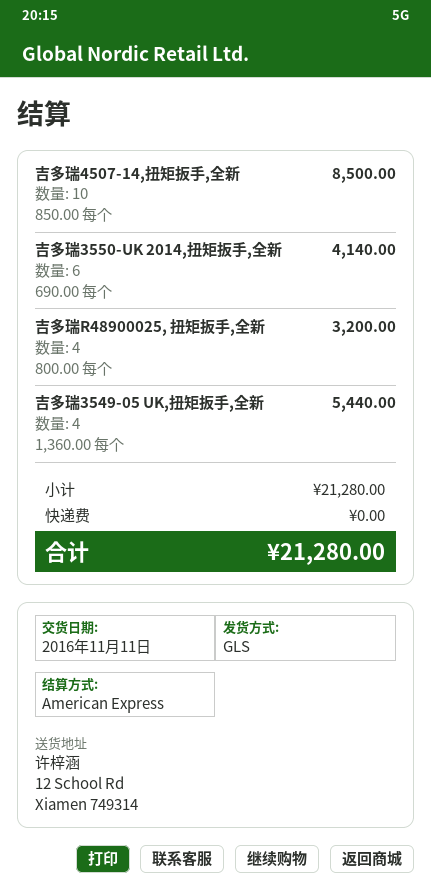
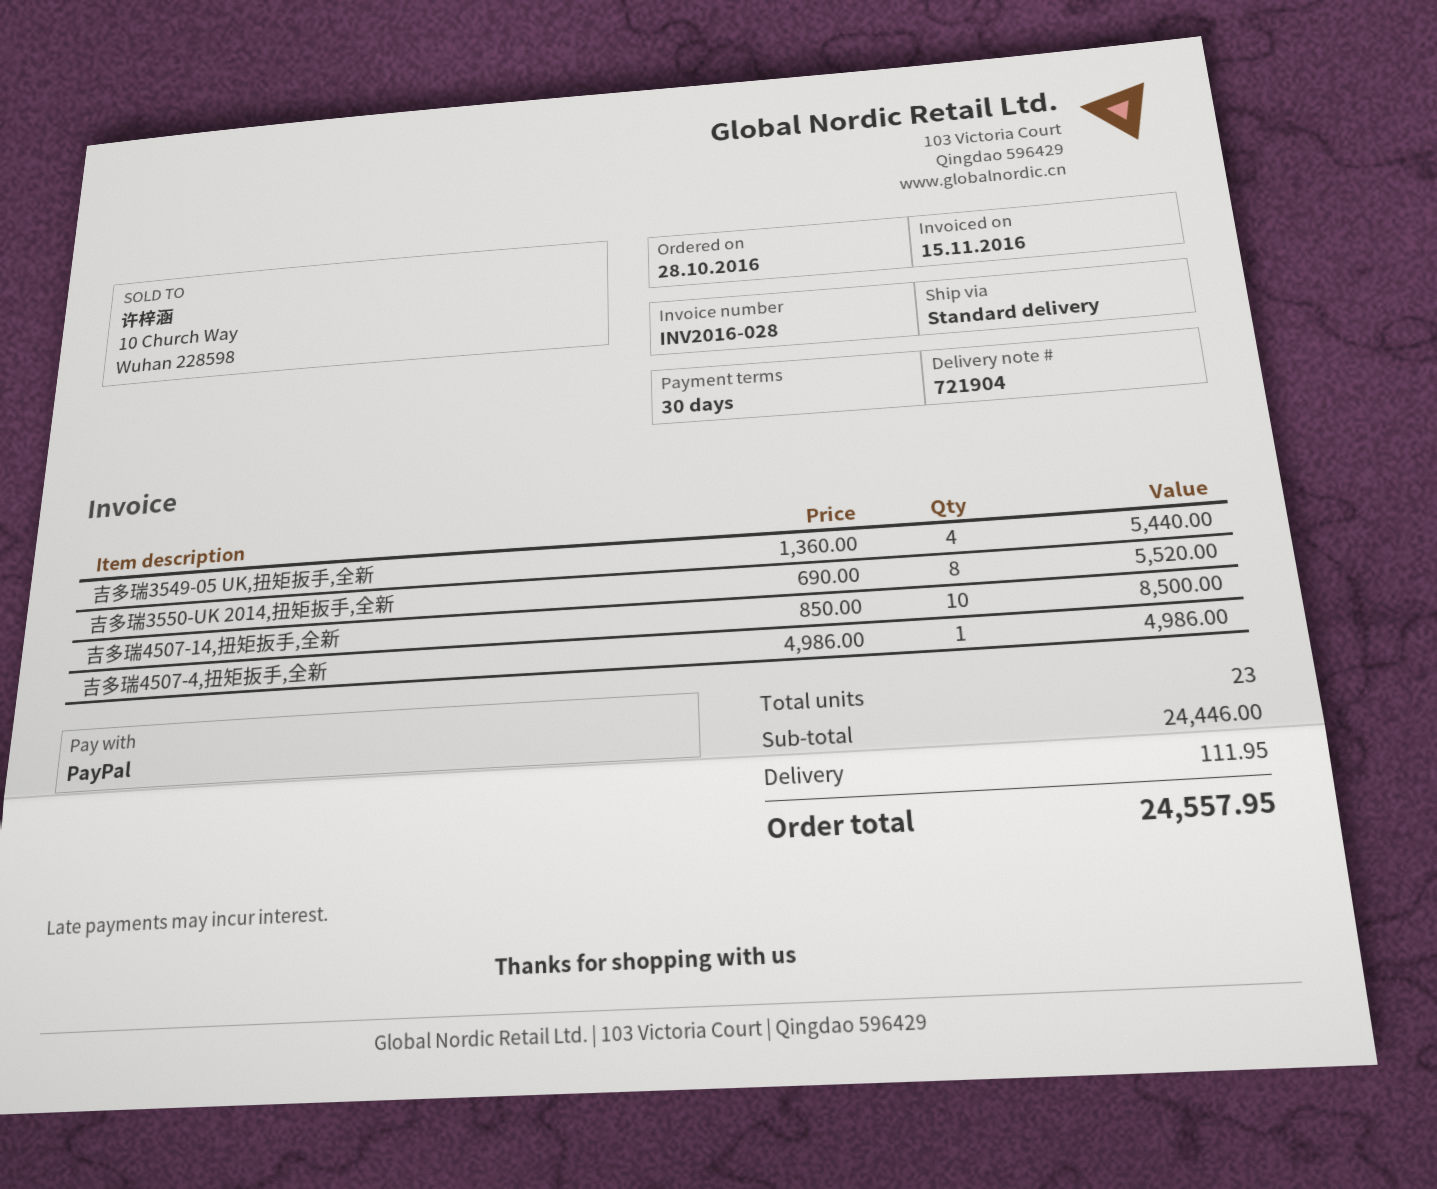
payment method: American Express -> PayPal
shipping method: GLS -> standard
吉多瑞3550-UK 2014,扭矩扳手,全新: 6 x 690.00 = 4140.00 -> 8 x 690.00 = 5520.00
吉多瑞R48900025, 扭矩扳手,全新: 4 x 800.00 = 3200.00 -> none
吉多瑞4507-4,扭矩扳手,全新: none -> 1 x 4986.00 = 4986.00
subtotal: 21280.00 -> 24446.00
shipping: 0.00 -> 111.95
total: 21280.00 -> 24557.95

